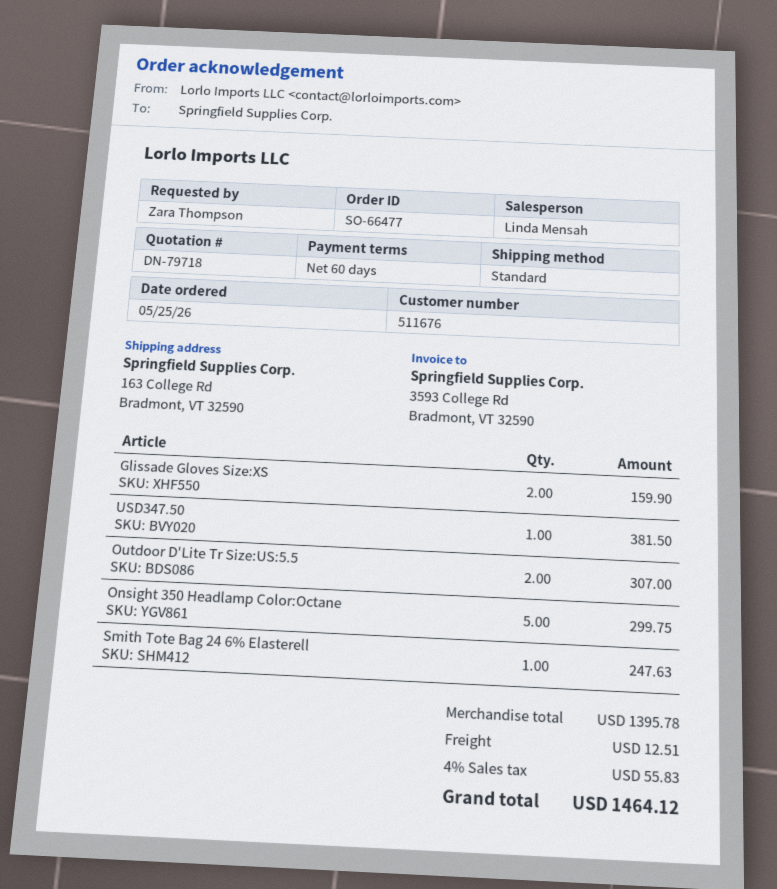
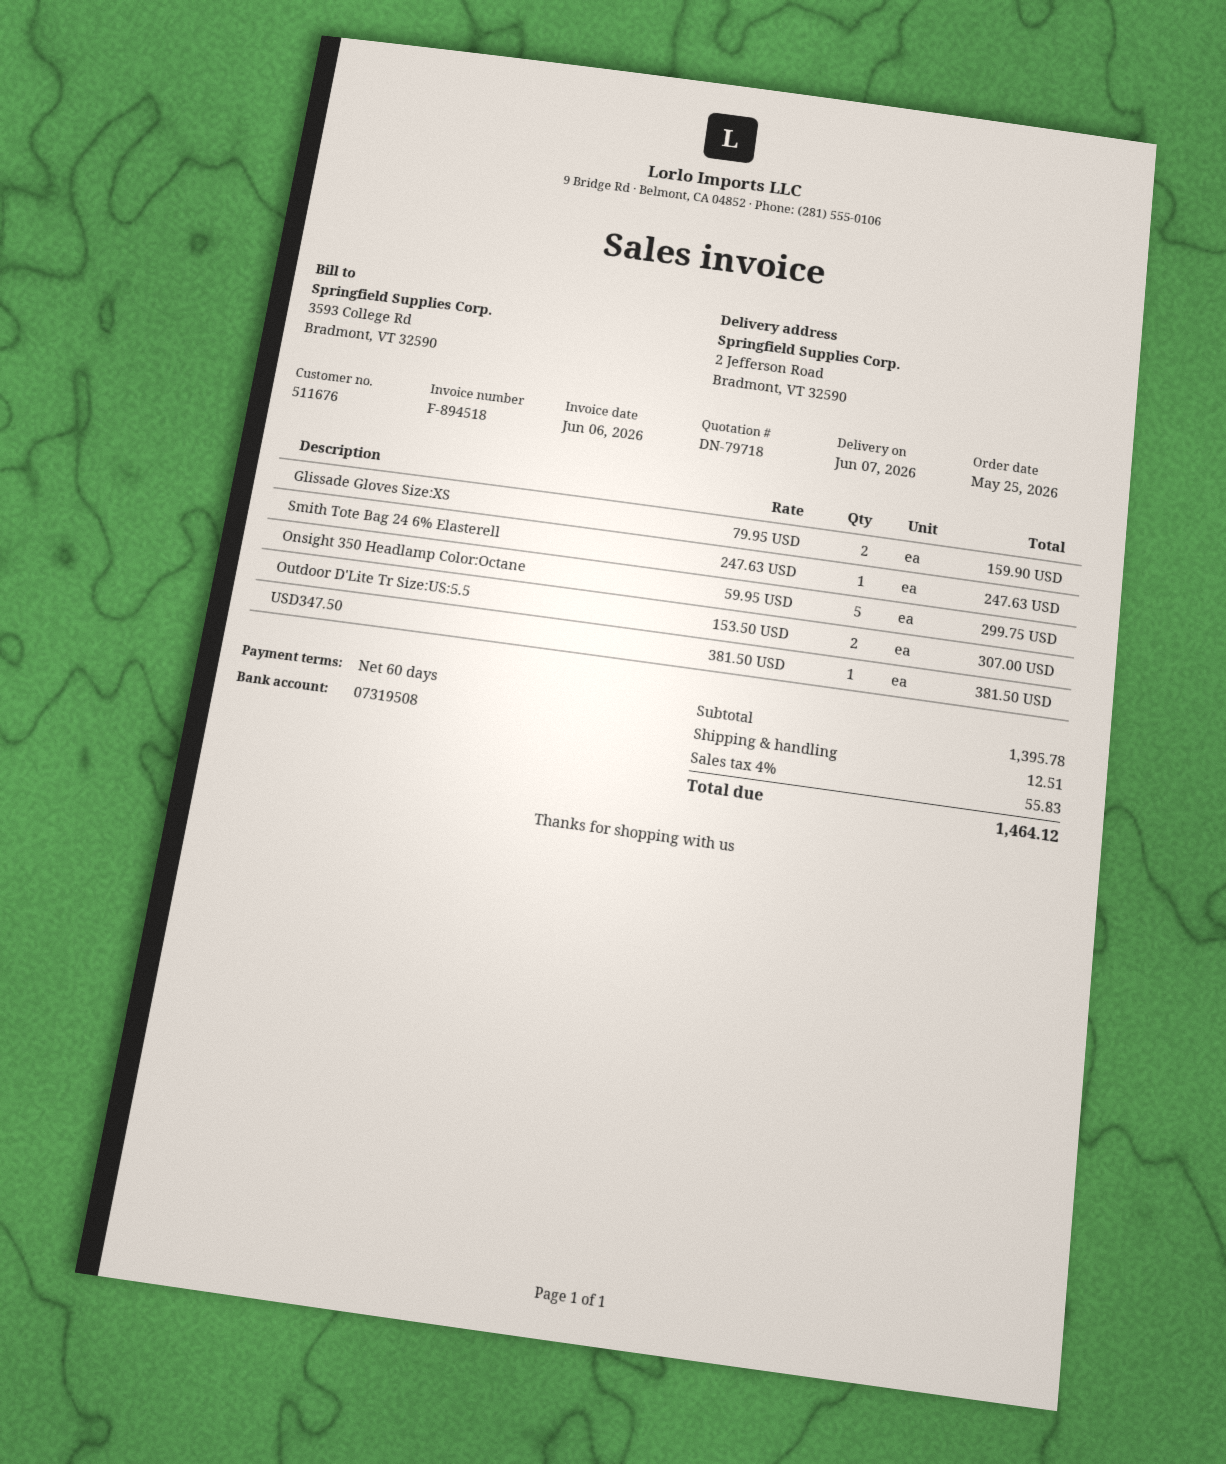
ship to: 163 College Rd, Bradmont, VT 32590 -> 2 Jefferson Road, Bradmont, VT 32590

